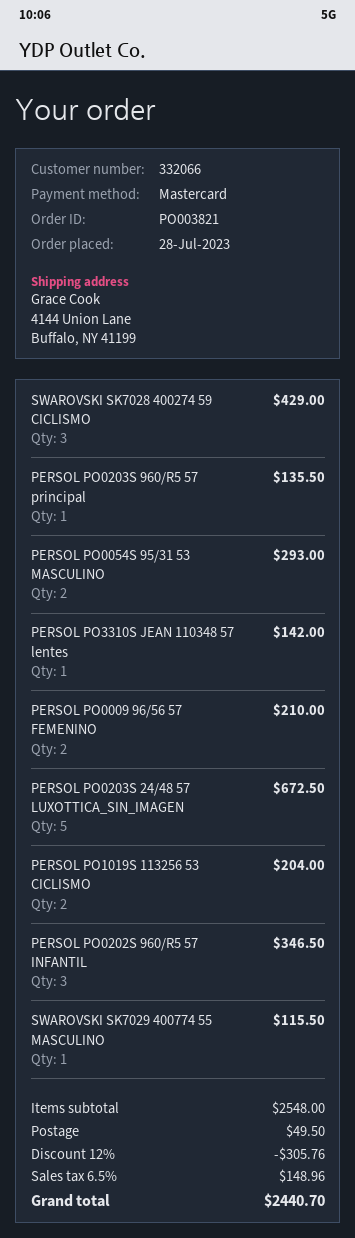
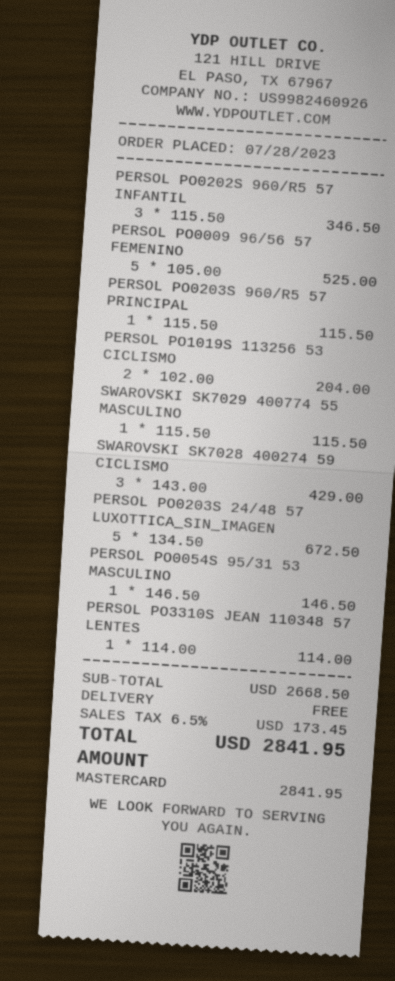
PERSOL PO0203S 960/R5 57 principal: 1 for 135.50 -> 1 for 115.50
PERSOL PO0054S 95/31 53 MASCULINO: 2 for 293.00 -> 1 for 146.50
PERSOL PO3310S JEAN 110348 57 lentes: 1 for 142.00 -> 1 for 114.00
PERSOL PO0009 96/56 57 FEMENINO: 2 for 210.00 -> 5 for 525.00
subtotal: 2548.00 -> 2668.50
discount: 12% = 305.76 -> none
shipping: 49.50 -> 0.00
tax: 6.5% = 148.96 -> 6.5% = 173.45
total: 2440.70 -> 2841.95

